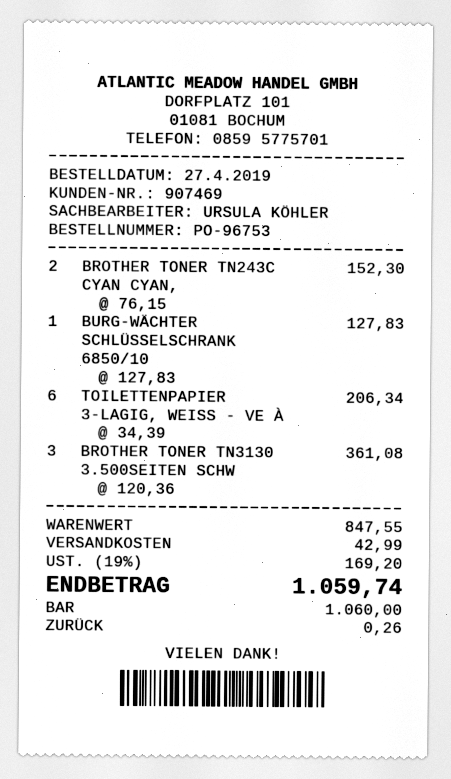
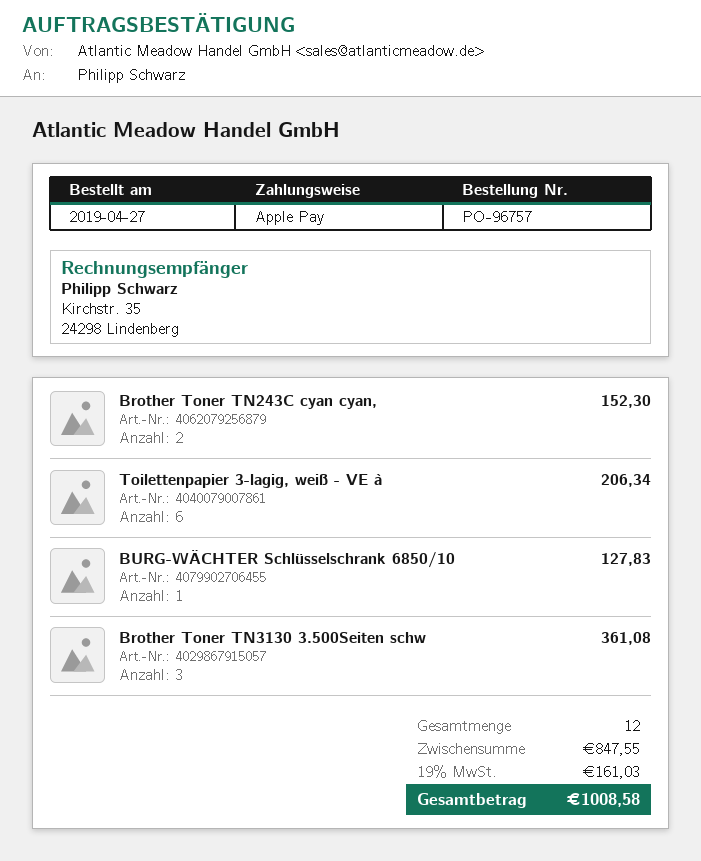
order number: PO-96753 -> PO-96757
payment method: cash -> Apple Pay
shipping: 42.99 -> none
tax: 19% = 169.20 -> 19% = 161.03
total: 1059.74 -> 1008.58

